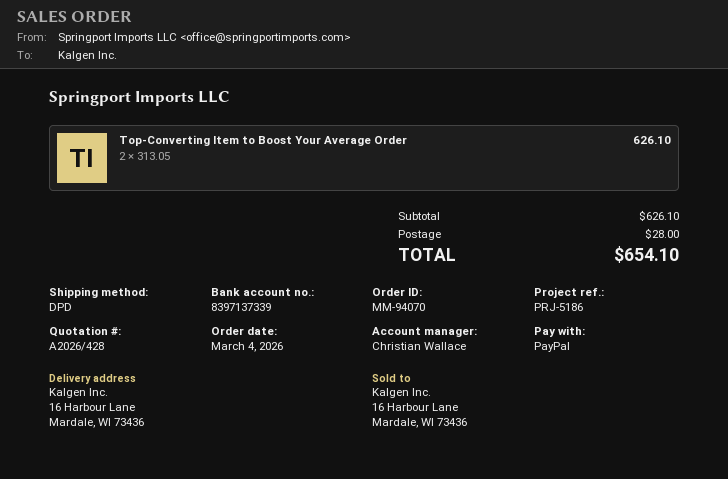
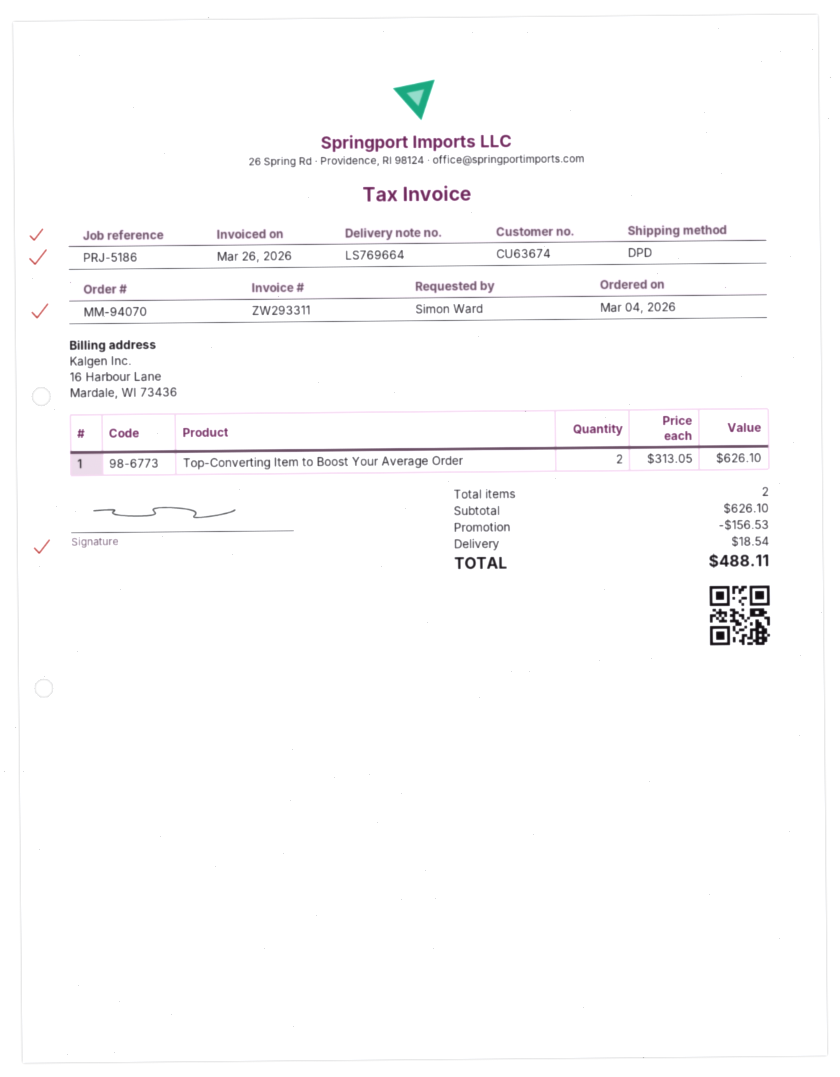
discount: none -> 156.53
shipping: 28.00 -> 18.54
total: 654.10 -> 488.11

